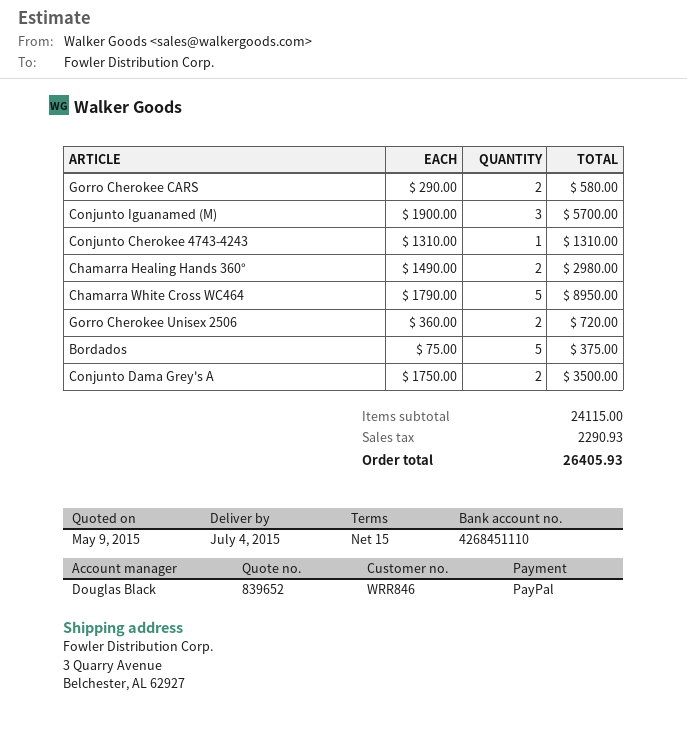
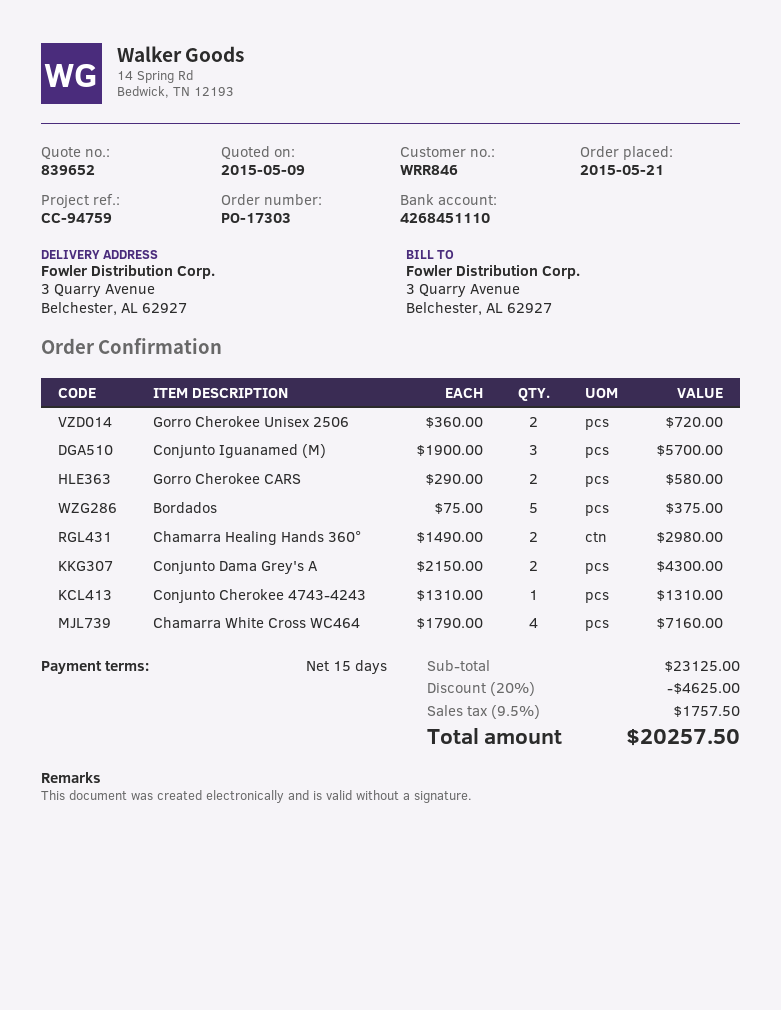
Chamarra White Cross WC464: 5 x 1790.00 = 8950.00 -> 4 x 1790.00 = 7160.00
Conjunto Dama Grey's A: 2 x 1750.00 = 3500.00 -> 2 x 2150.00 = 4300.00
subtotal: 24115.00 -> 23125.00
discount: none -> 20% = 4625.00
tax: 2290.93 -> 1757.50
total: 26405.93 -> 20257.50

